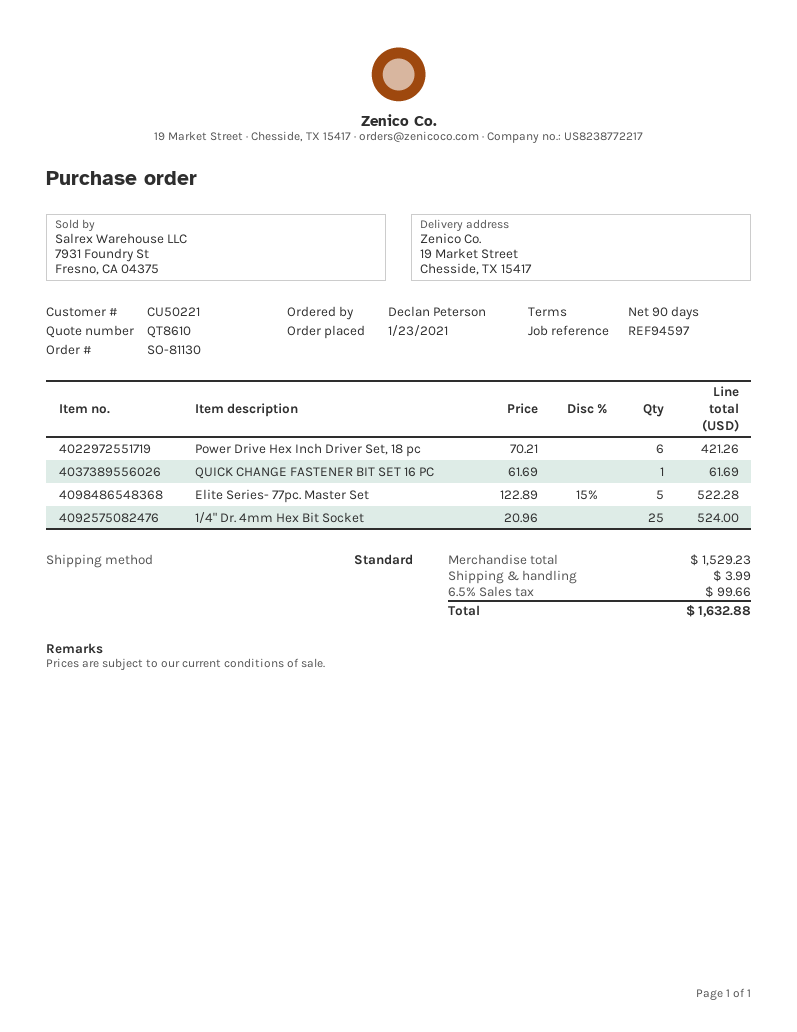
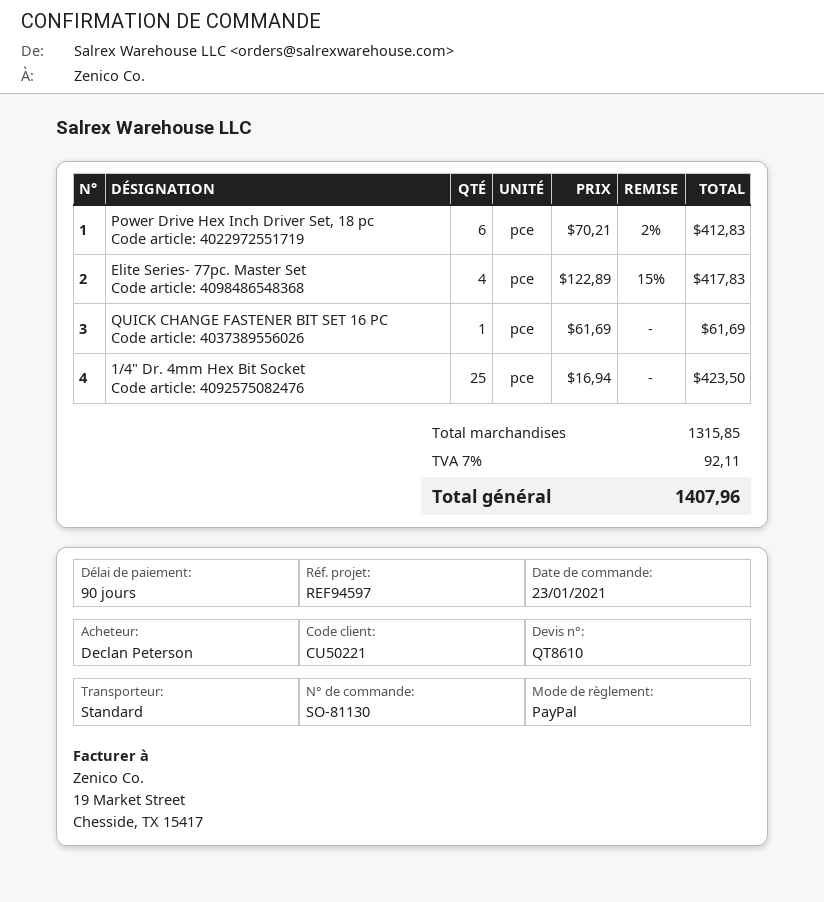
Power Drive Hex Inch Driver Set, 18 pc: 6 x 70.21 = 421.26 -> 6 x 70.21 - 2% = 412.83
Elite Series- 77pc. Master Set: 5 x 122.89 - 15% = 522.28 -> 4 x 122.89 - 15% = 417.83
1/4" Dr. 4mm Hex Bit Socket: 25 x 20.96 = 524.00 -> 25 x 16.94 = 423.50
subtotal: 1529.23 -> 1315.85
shipping: 3.99 -> none
tax: 6.5% = 99.66 -> 7% = 92.11
total: 1632.88 -> 1407.96

